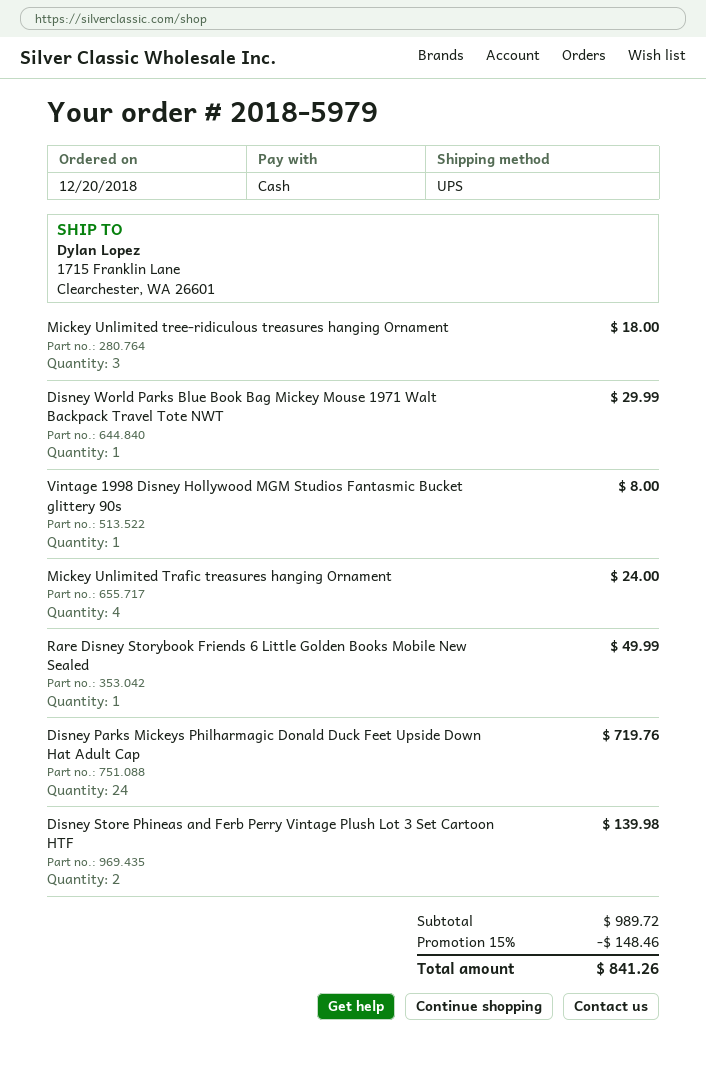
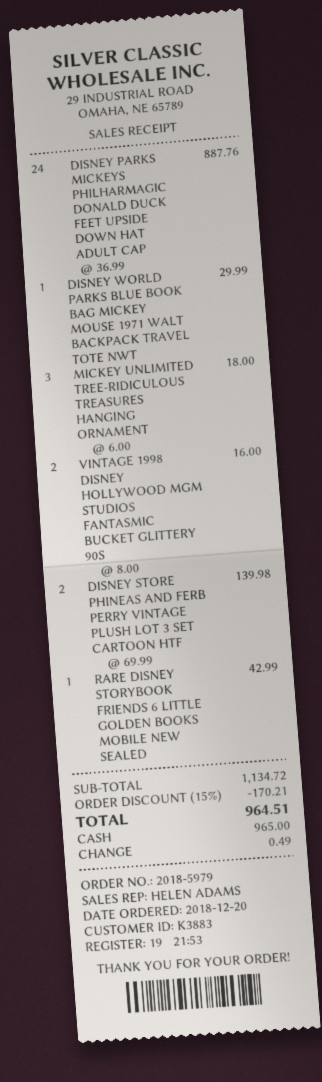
Vintage 1998 Disney Hollywood MGM Studios Fantasmic Bucket glittery 90s: 1 for 8.00 -> 2 for 16.00
Mickey Unlimited Trafic treasures hanging Ornament: 4 for 24.00 -> none
Rare Disney Storybook Friends 6 Little Golden Books Mobile New Sealed: 1 for 49.99 -> 1 for 42.99
Disney Parks Mickeys Philharmagic Donald Duck Feet Upside Down Hat Adult Cap: 24 for 719.76 -> 24 for 887.76
subtotal: 989.72 -> 1134.72
discount: 15% = 148.46 -> 15% = 170.21
total: 841.26 -> 964.51

